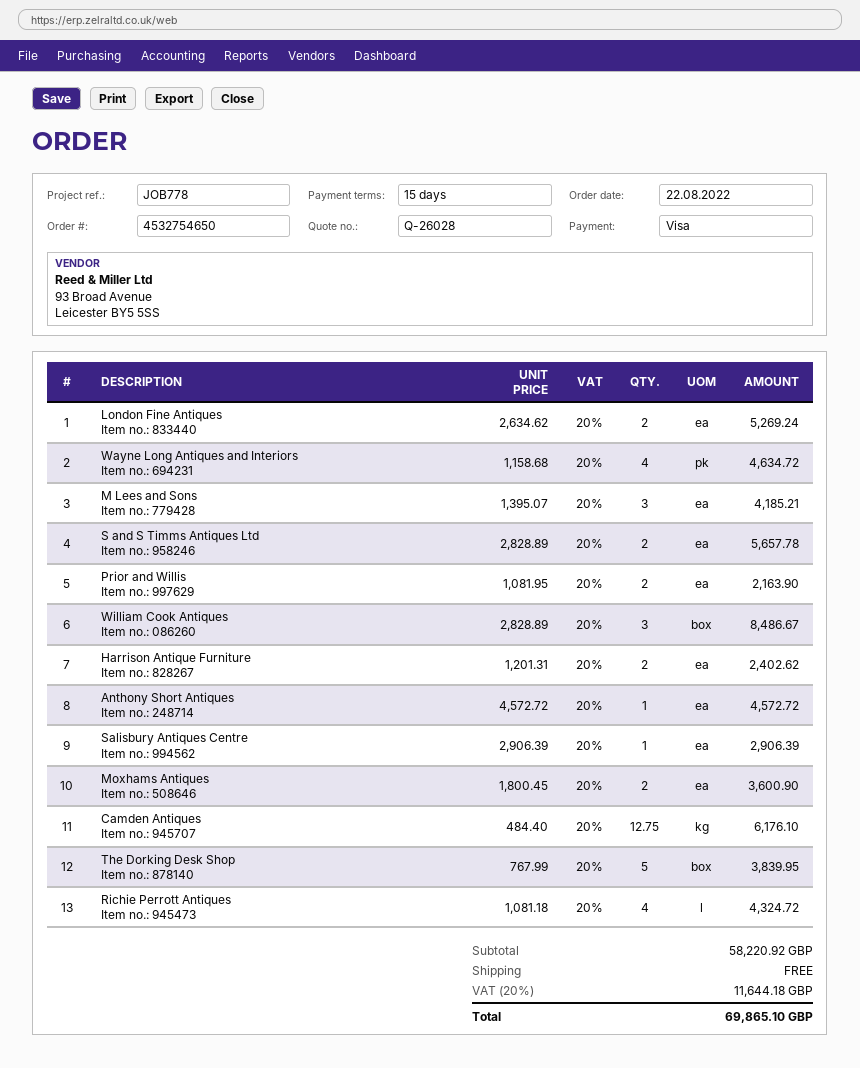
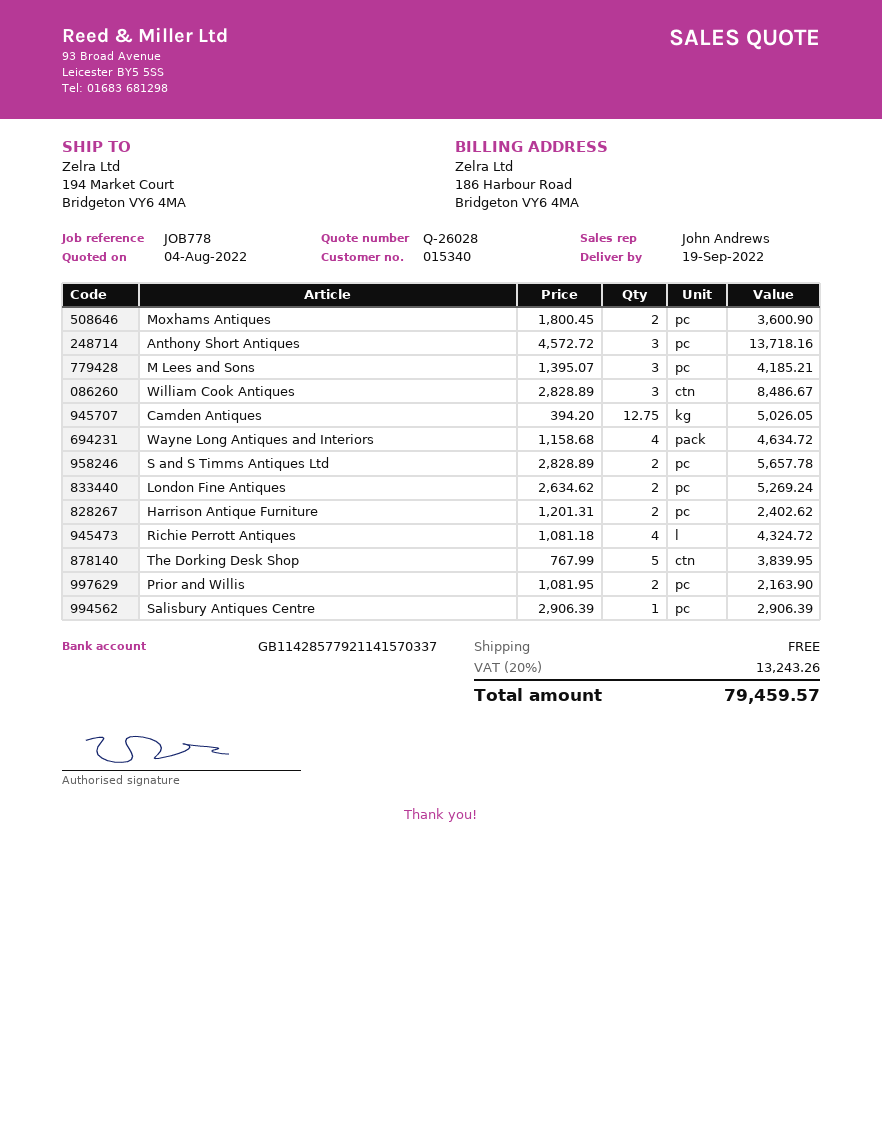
Anthony Short Antiques: 1 x 4572.72 = 4572.72 -> 3 x 4572.72 = 13718.16
Camden Antiques: 12.75 x 484.40 = 6176.10 -> 12.75 x 394.20 = 5026.05
tax: 20% = 11644.18 -> 20% = 13243.26
total: 69865.10 -> 79459.57

